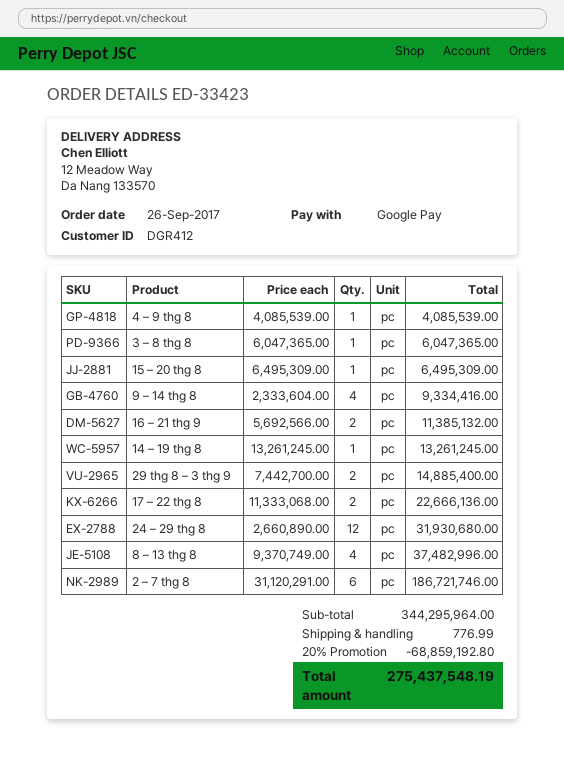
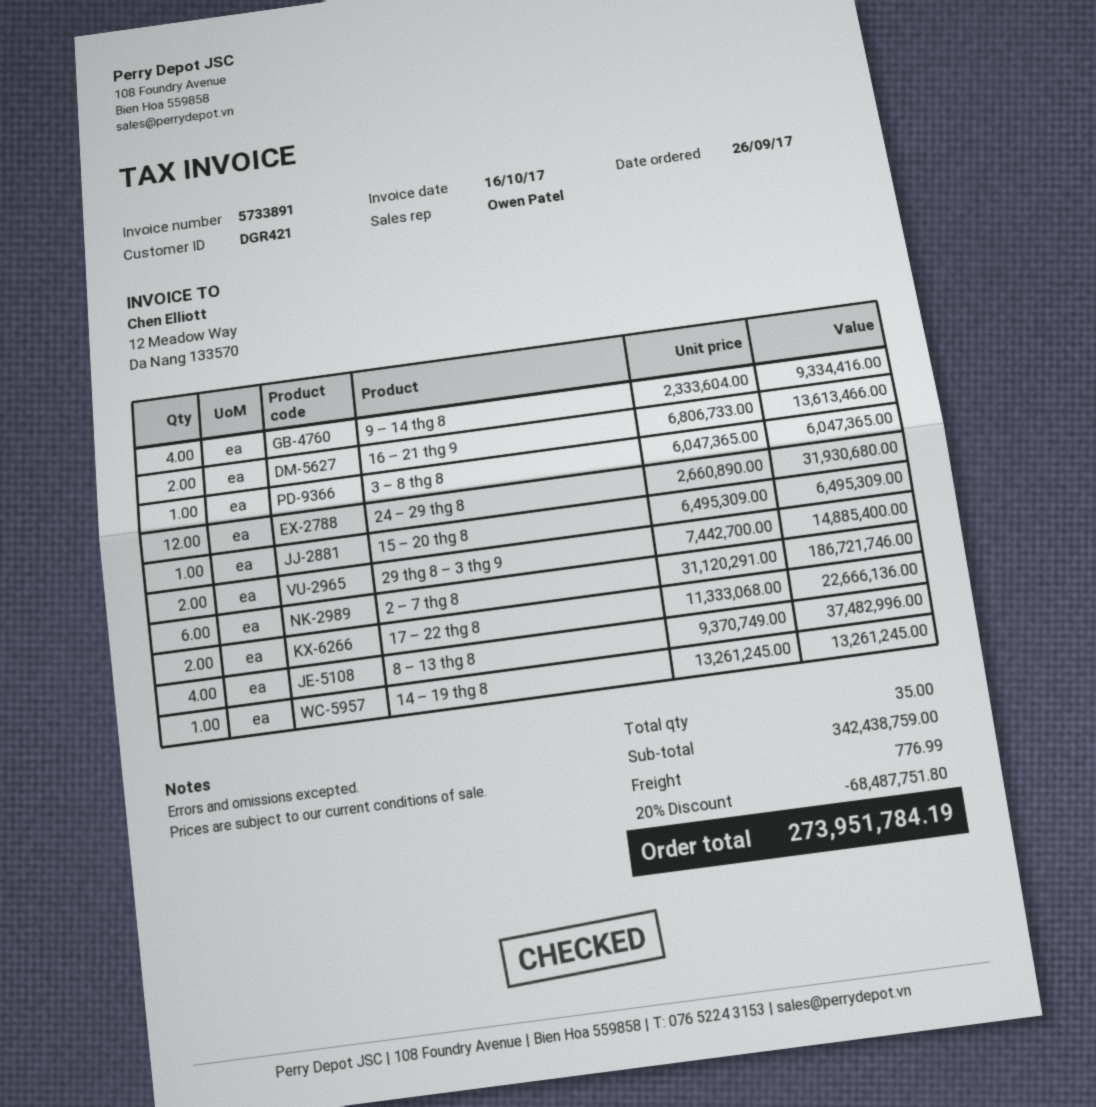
customer number: DGR412 -> DGR421
4 – 9 thg 8: 1 x 4085539.00 = 4085539.00 -> none
16 – 21 thg 9: 2 x 5692566.00 = 11385132.00 -> 2 x 6806733.00 = 13613466.00
subtotal: 344295964.00 -> 342438759.00
discount: 20% = 68859192.80 -> 20% = 68487751.80
total: 275437548.19 -> 273951784.19

